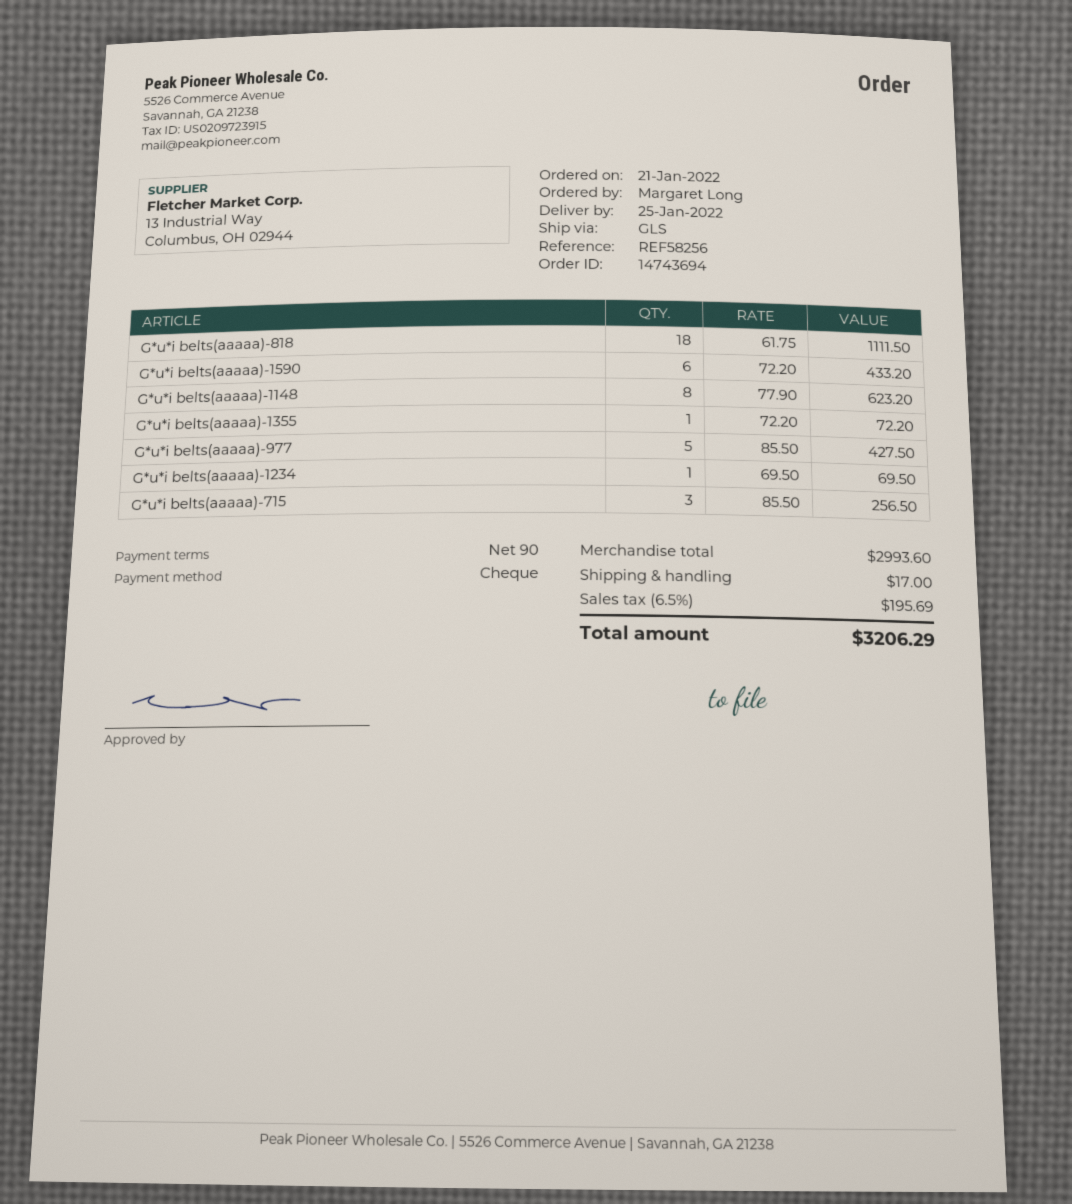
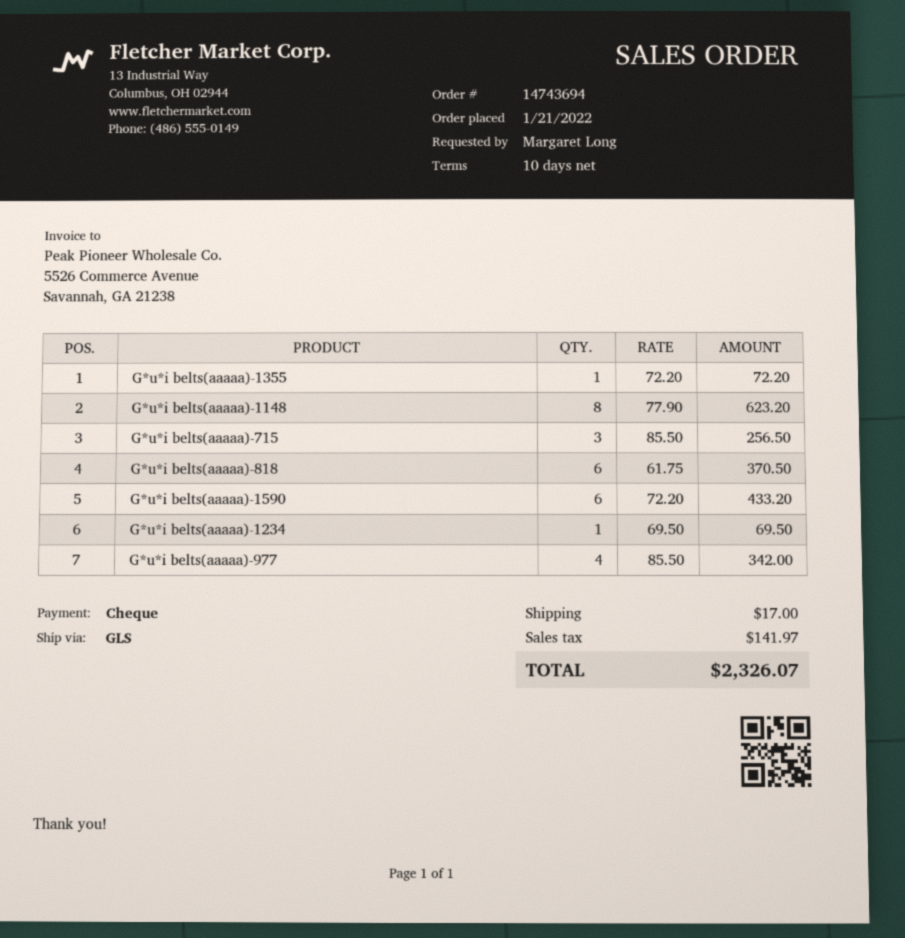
payment terms: 90 days -> 10 days
G*u*i belts(aaaaa)-818: 18 x 61.75 = 1111.50 -> 6 x 61.75 = 370.50
G*u*i belts(aaaaa)-977: 5 x 85.50 = 427.50 -> 4 x 85.50 = 342.00
tax: 195.69 -> 141.97
total: 3206.29 -> 2326.07

